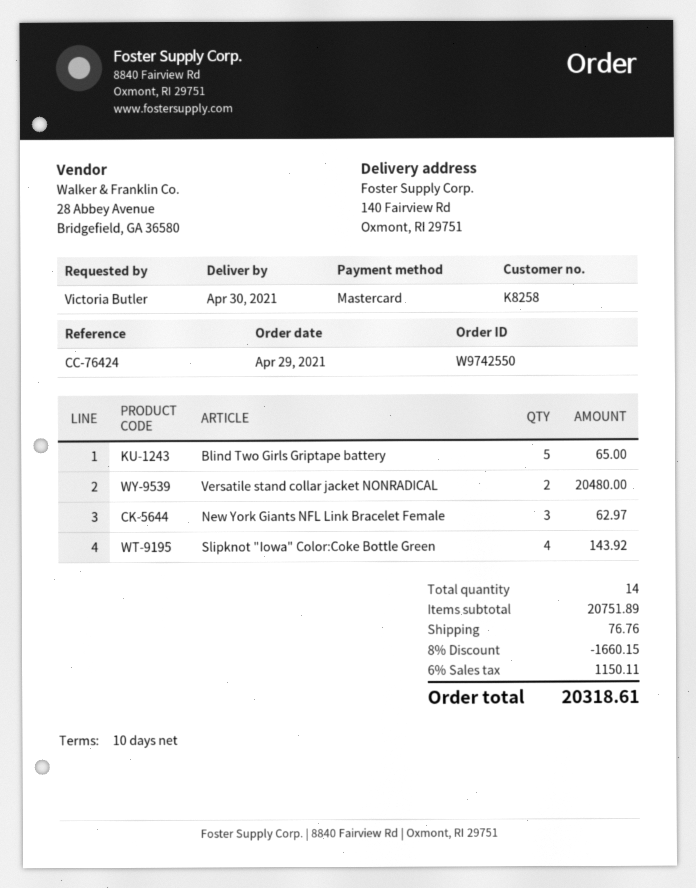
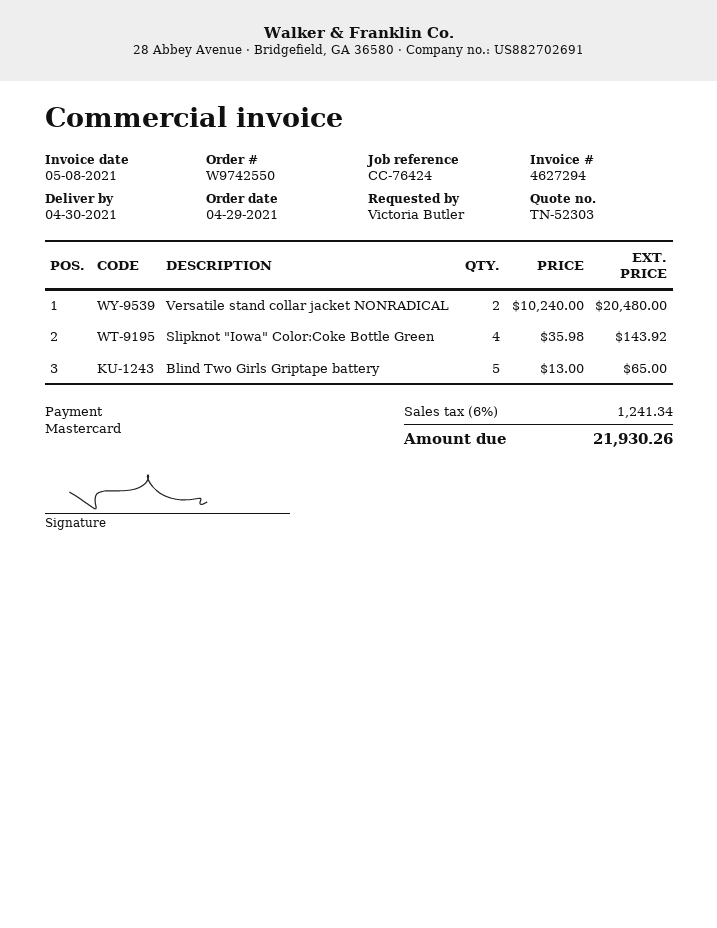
New York Giants NFL Link Bracelet Female: 3 for 62.97 -> none
discount: 8% = 1660.15 -> none
shipping: 76.76 -> none
tax: 6% = 1150.11 -> 6% = 1241.34
total: 20318.61 -> 21930.26

